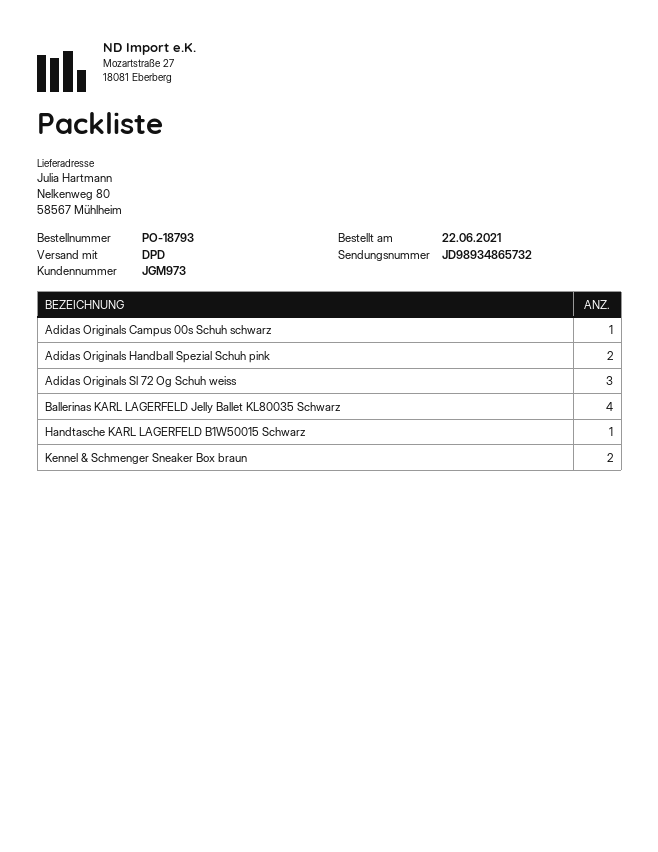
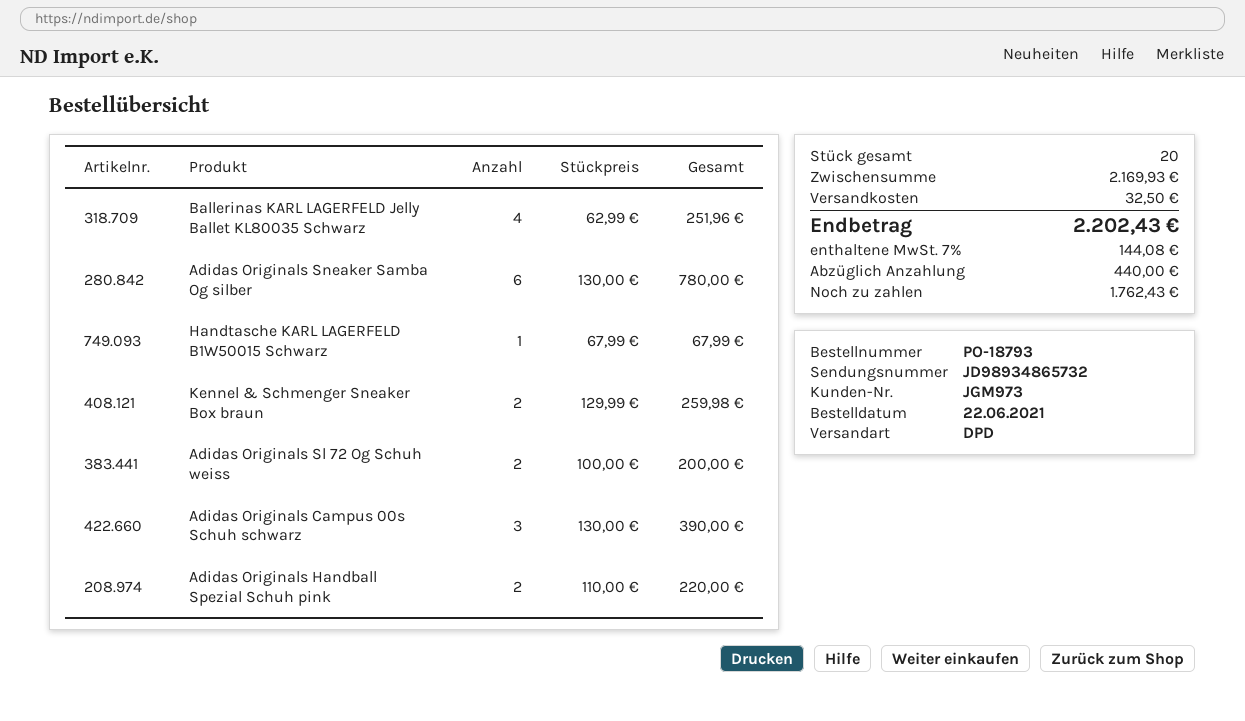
Adidas Originals Campus 00s Schuh schwarz: 1 -> 3
Adidas Originals Sl 72 Og Schuh weiss: 3 -> 2
Adidas Originals Sneaker Samba Og silber: none -> 6

